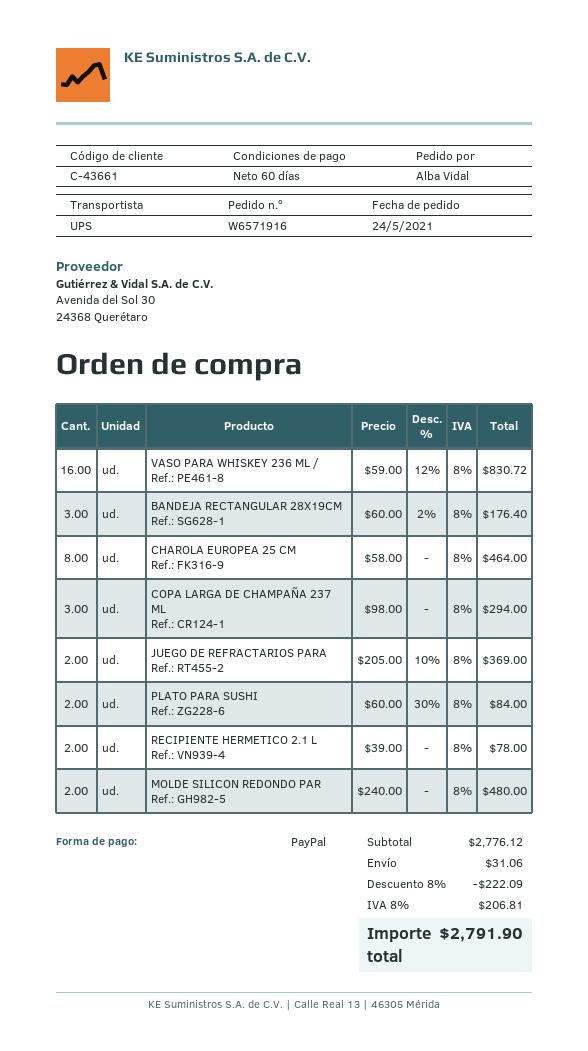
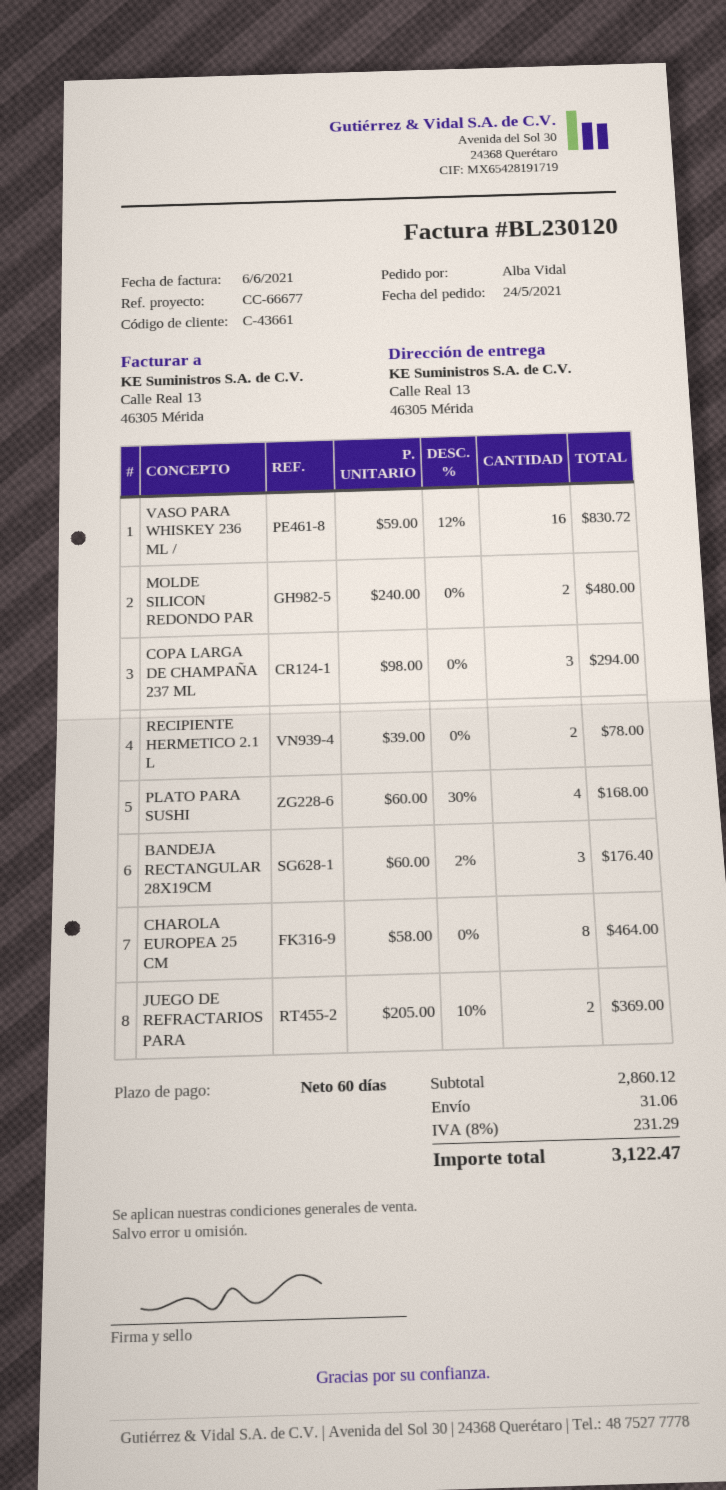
PLATO PARA SUSHI: 2 x 60.00 - 30% = 84.00 -> 4 x 60.00 - 30% = 168.00
subtotal: 2776.12 -> 2860.12
discount: 8% = 222.09 -> none
tax: 8% = 206.81 -> 8% = 231.29
total: 2791.90 -> 3122.47

